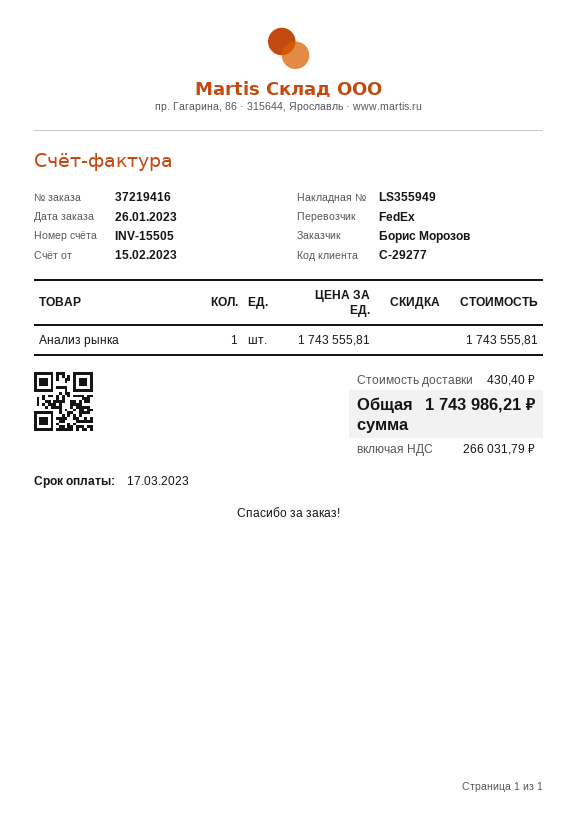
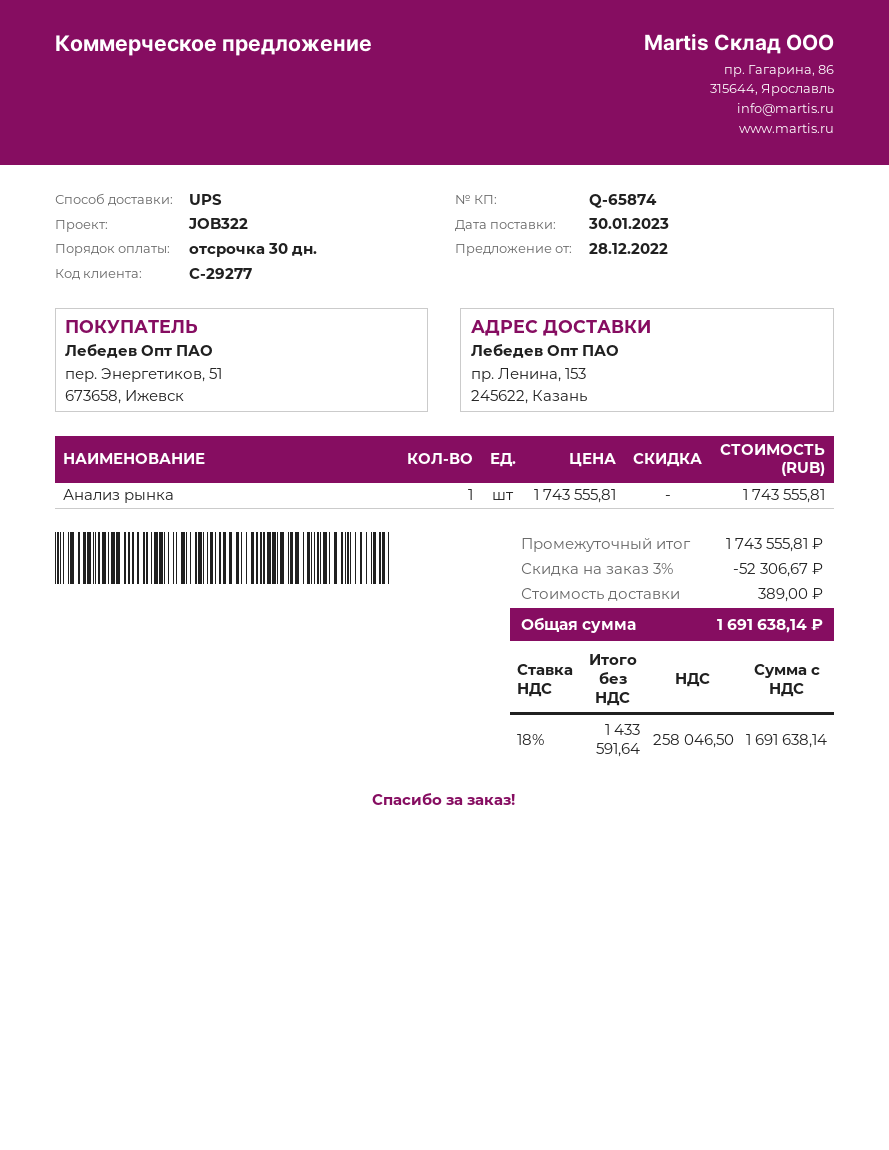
shipping method: FedEx -> UPS
discount: none -> 3% = 52306.67
shipping: 430.40 -> 389.00
tax: 266031.79 -> 258046.50
total: 1743986.21 -> 1691638.14

